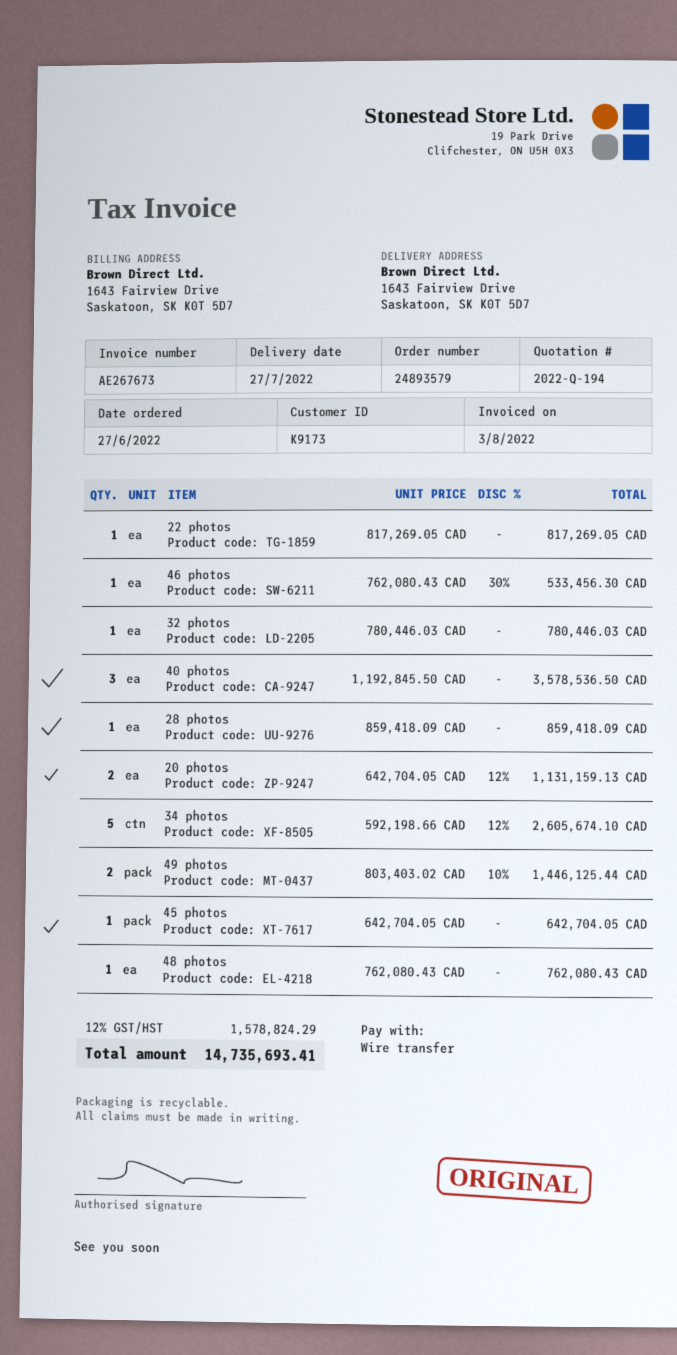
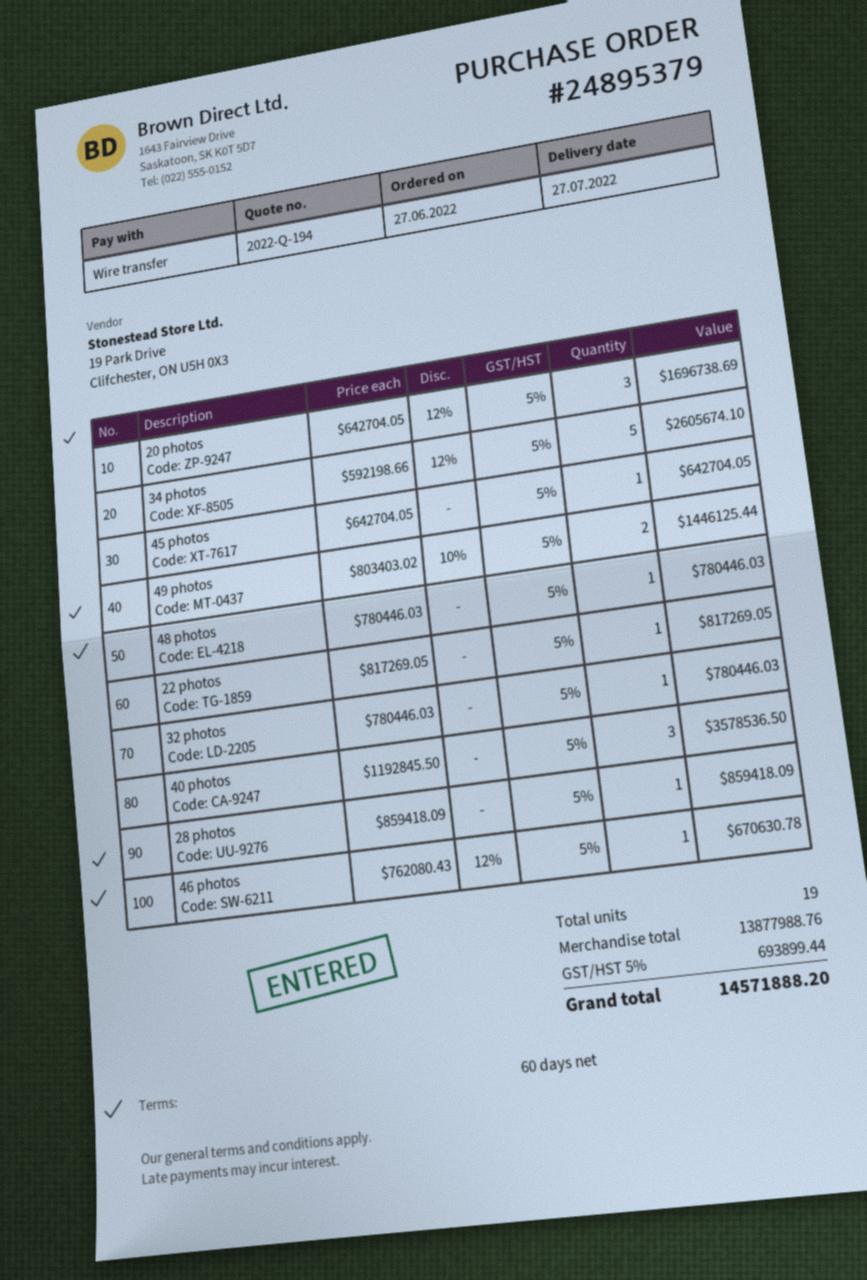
order number: 24893579 -> 24895379
46 photos: 1 x 762080.43 - 30% = 533456.30 -> 1 x 762080.43 - 12% = 670630.78
20 photos: 2 x 642704.05 - 12% = 1131159.13 -> 3 x 642704.05 - 12% = 1696738.69
48 photos: 1 x 762080.43 = 762080.43 -> 1 x 780446.03 = 780446.03
tax: 12% = 1578824.29 -> 5% = 693899.44
total: 14735693.41 -> 14571888.20

